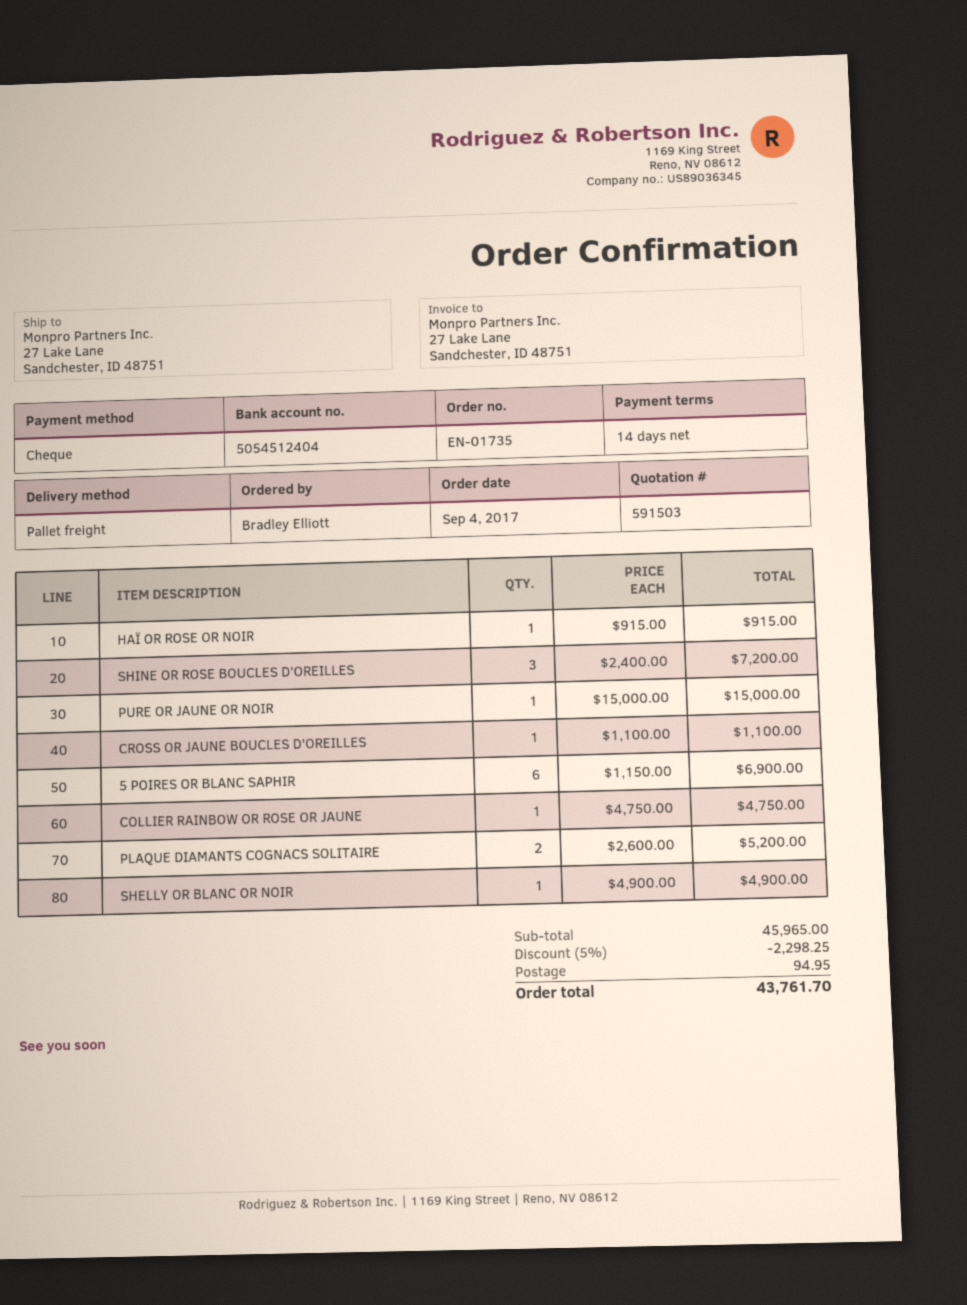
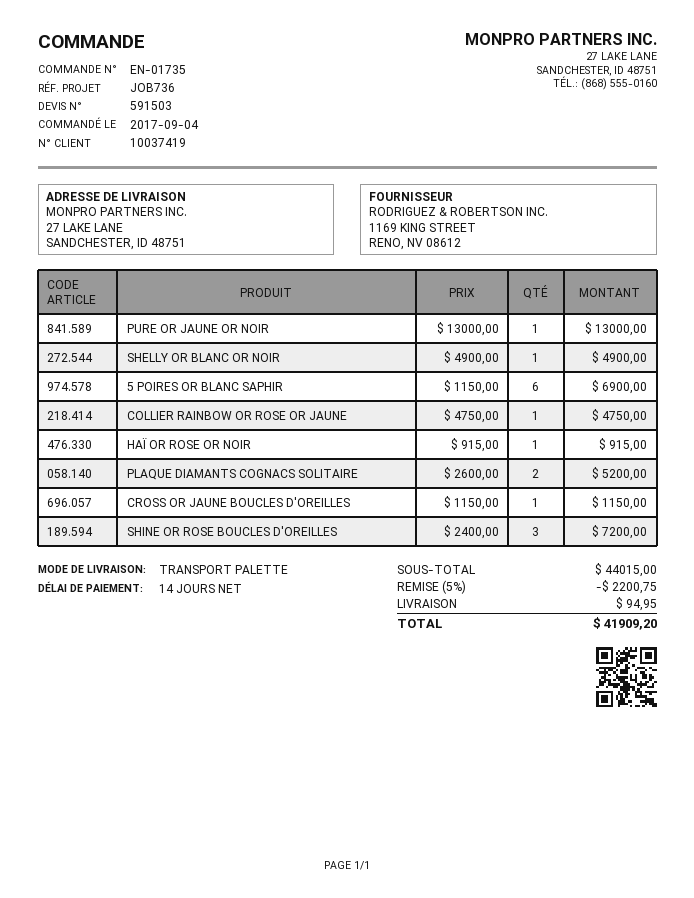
PURE OR JAUNE OR NOIR: 1 x 15000.00 = 15000.00 -> 1 x 13000.00 = 13000.00
CROSS OR JAUNE BOUCLES D'OREILLES: 1 x 1100.00 = 1100.00 -> 1 x 1150.00 = 1150.00
subtotal: 45965.00 -> 44015.00
discount: 5% = 2298.25 -> 5% = 2200.75
total: 43761.70 -> 41909.20

